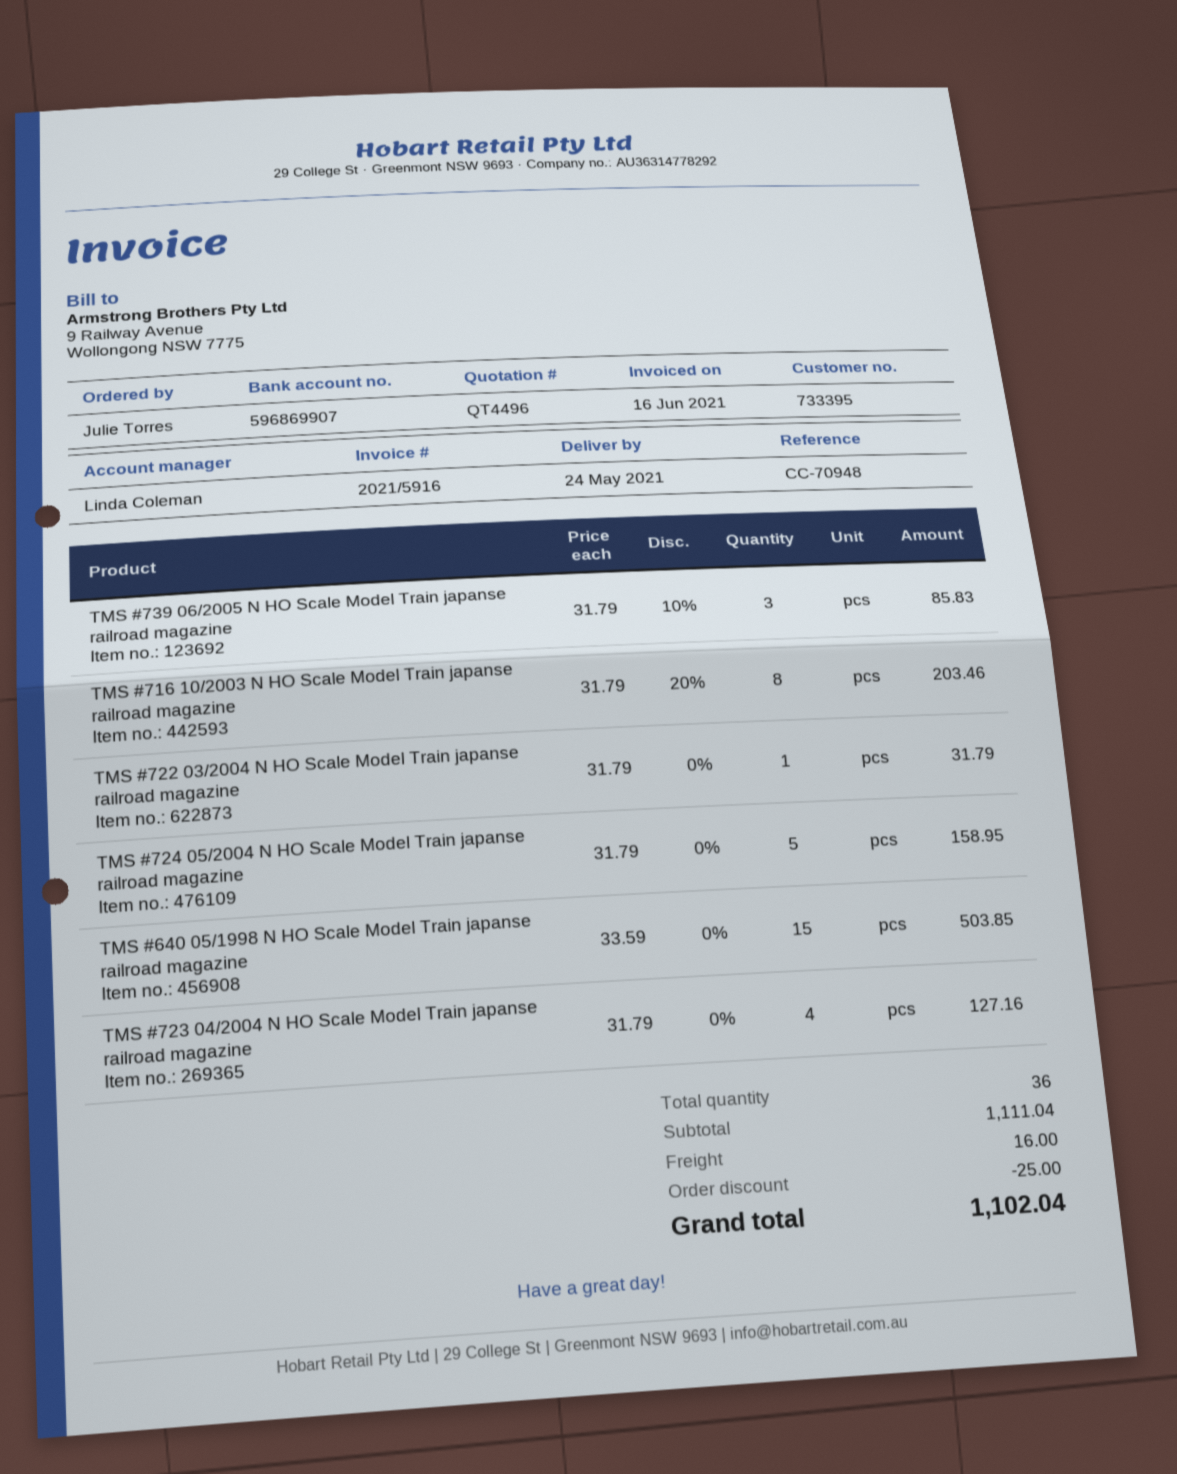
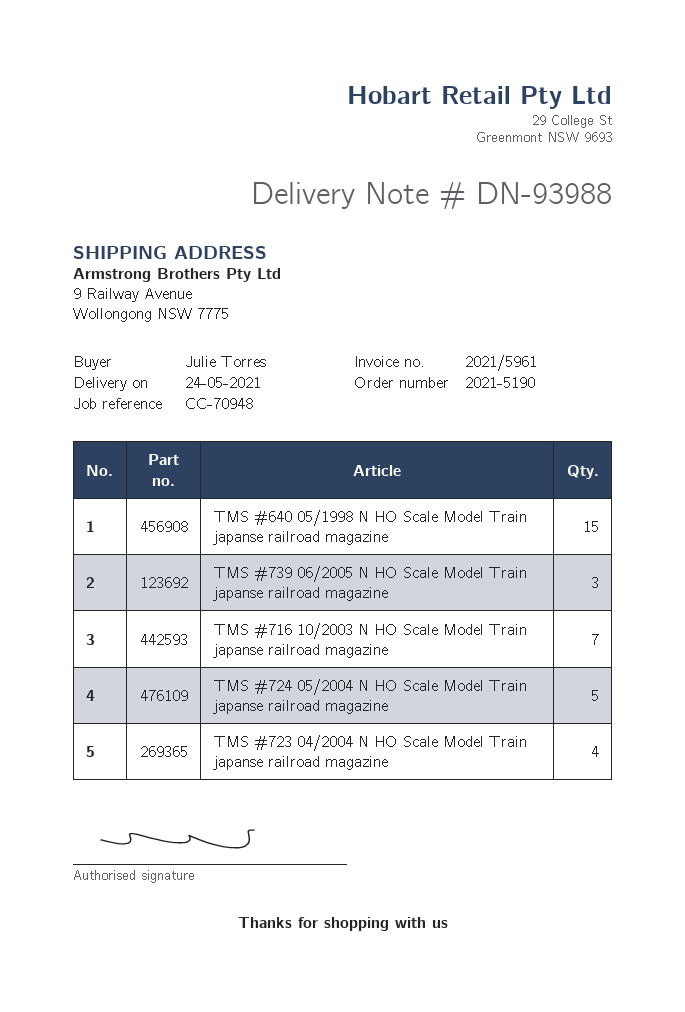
invoice number: 2021/5916 -> 2021/5961
TMS #716 10/2003 N HO Scale Model Train japanse railroad magazine: 8 -> 7
TMS #722 03/2004 N HO Scale Model Train japanse railroad magazine: 1 -> none

